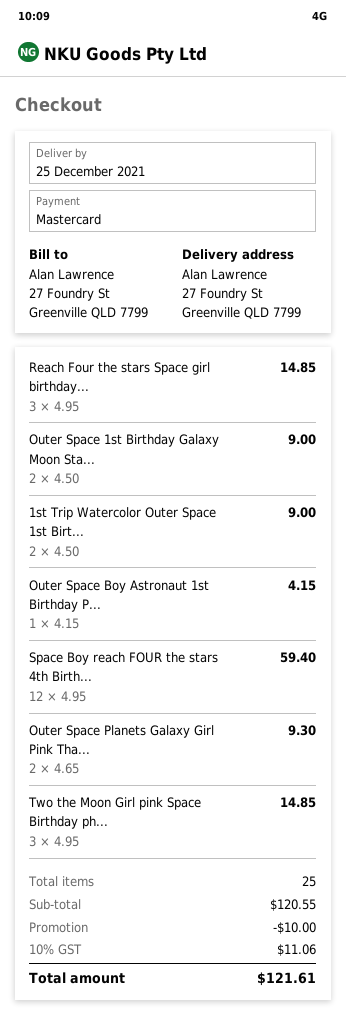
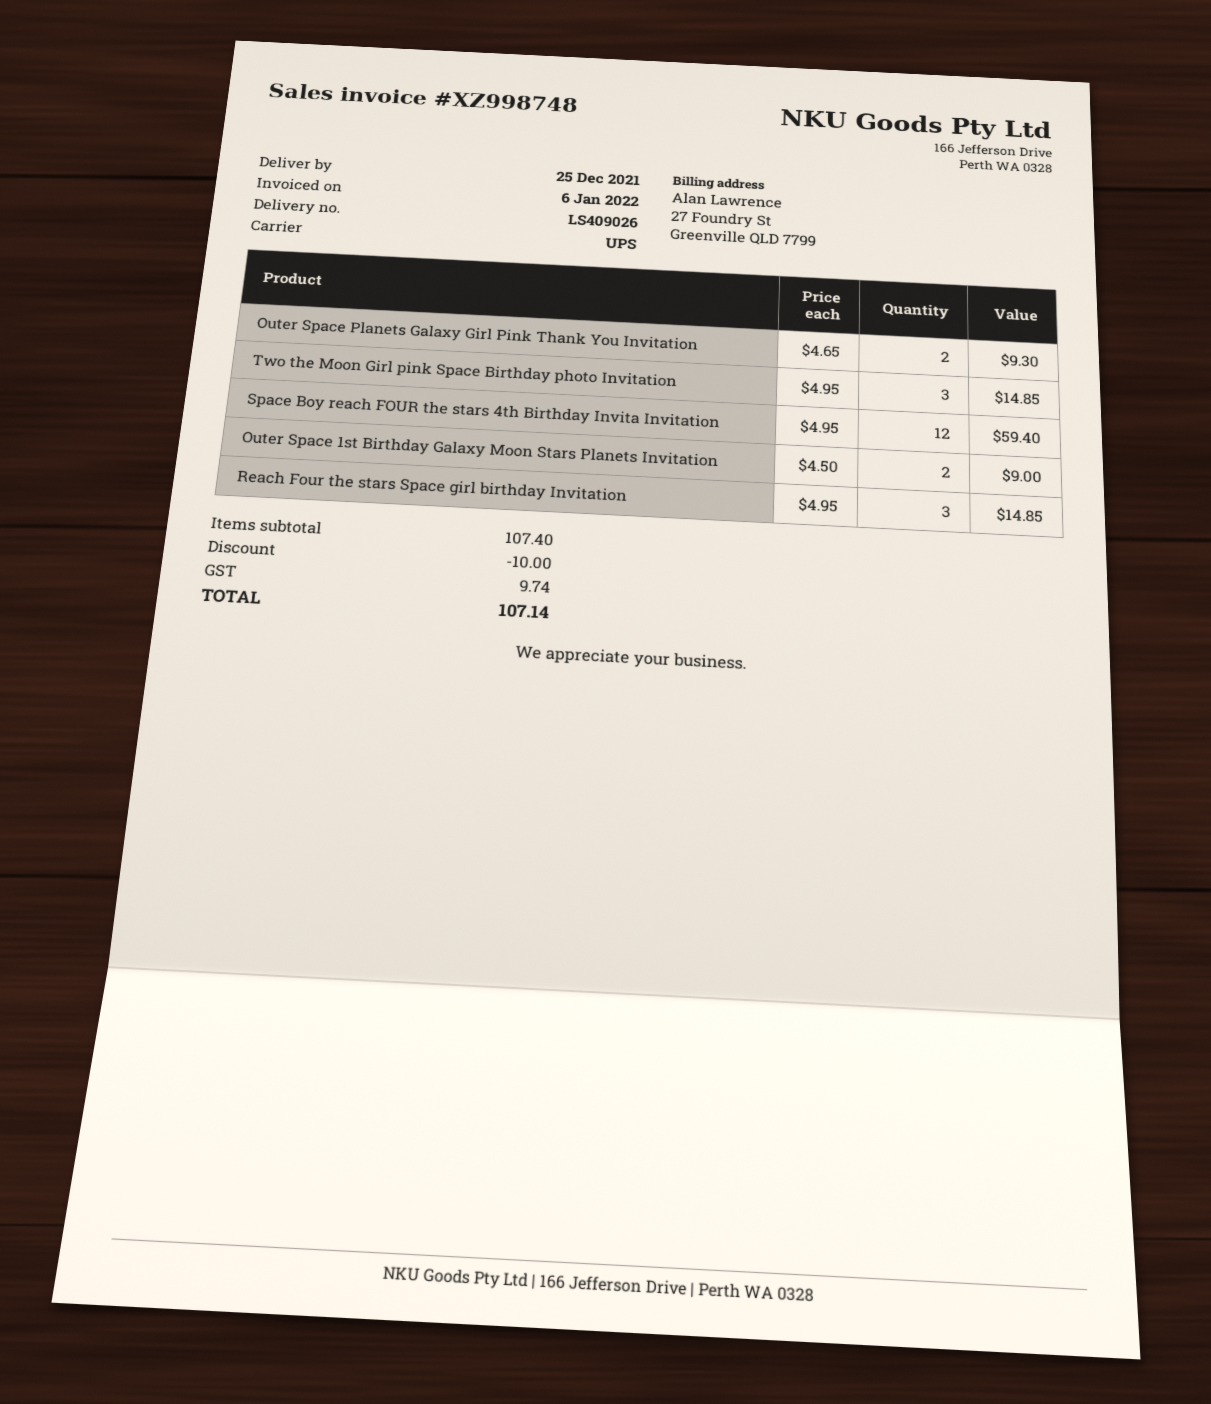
1st Trip Watercolor Outer Space 1st Birt...: 2 x 4.50 = 9.00 -> none
Outer Space Boy Astronaut 1st Birthday P...: 1 x 4.15 = 4.15 -> none
subtotal: 120.55 -> 107.40
tax: 11.06 -> 9.74
total: 121.61 -> 107.14

